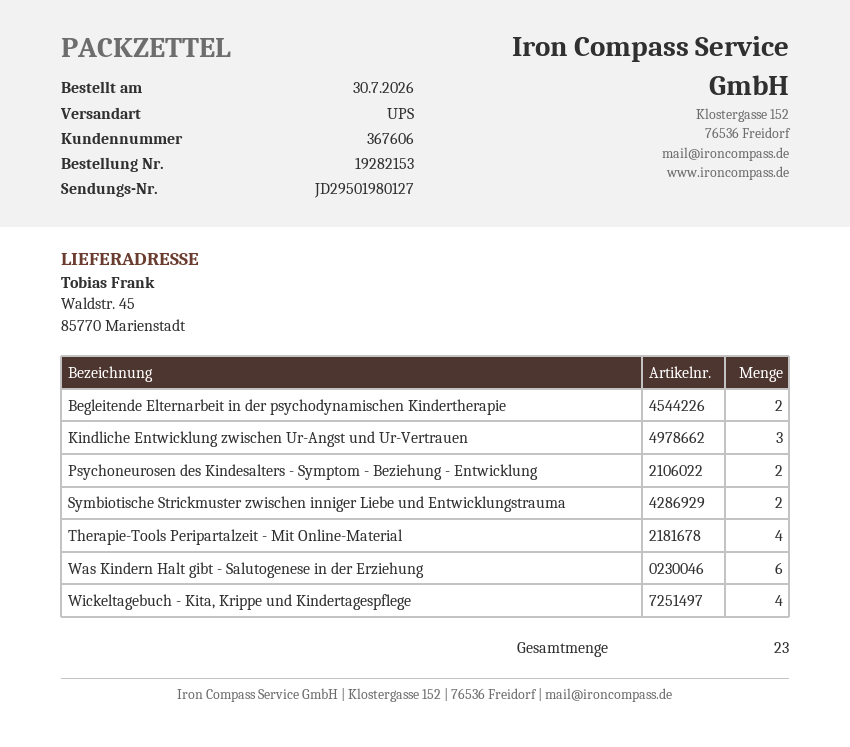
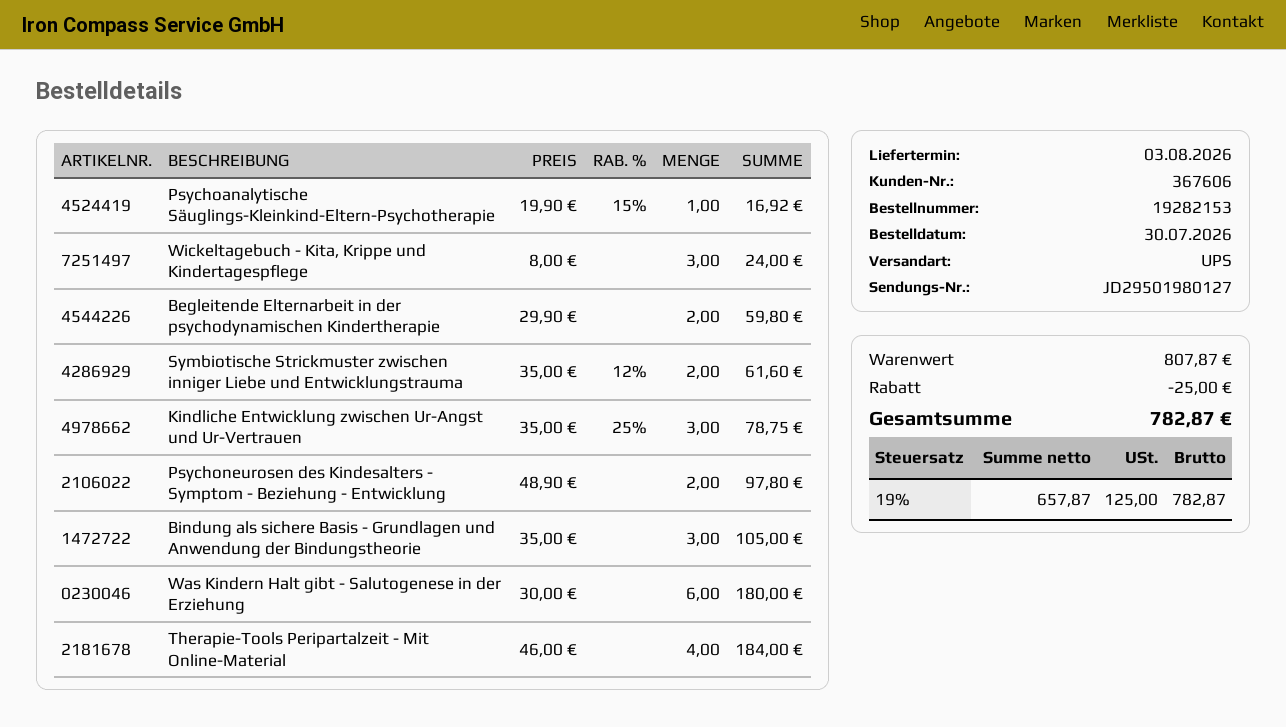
Wickeltagebuch - Kita, Krippe und Kindertagespflege: 4 -> 3
Psychoanalytische Säuglings-Kleinkind-Eltern-Psychotherapie: none -> 1
Bindung als sichere Basis - Grundlagen und Anwendung der Bindungstheorie: none -> 3

